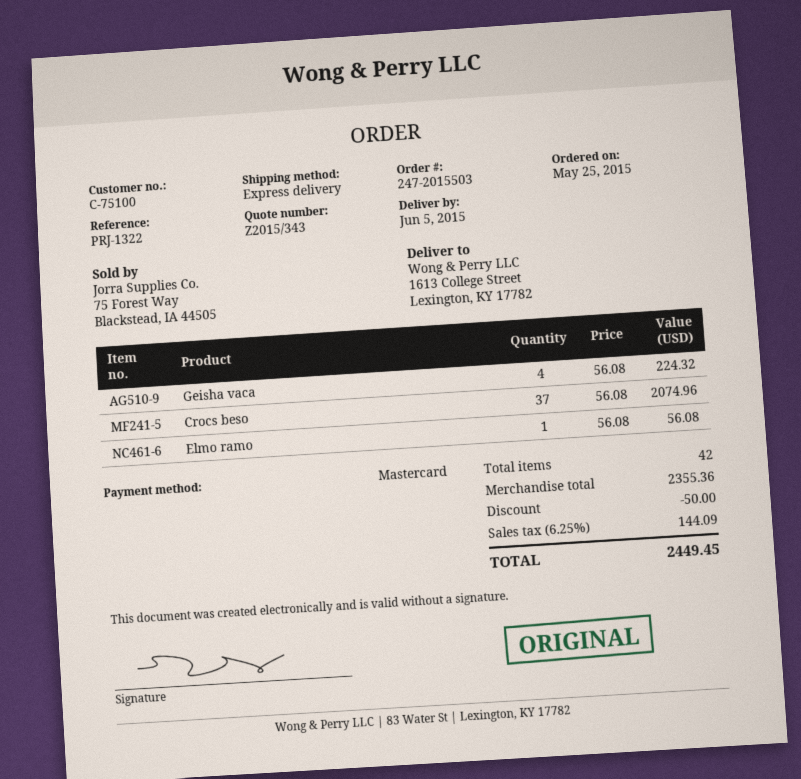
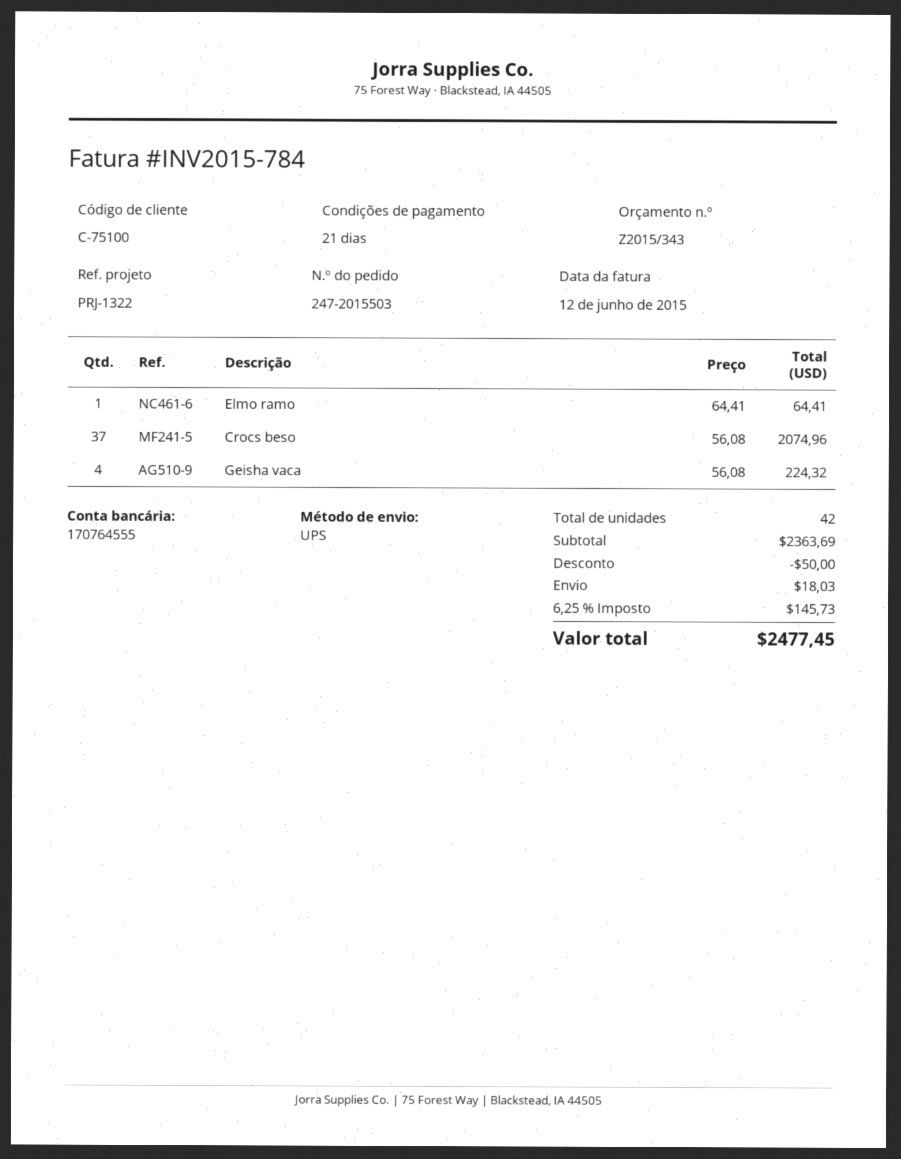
shipping method: express -> UPS
Elmo ramo: 1 x 56.08 = 56.08 -> 1 x 64.41 = 64.41
subtotal: 2355.36 -> 2363.69
shipping: none -> 18.03
tax: 6.25% = 144.09 -> 6.25% = 145.73
total: 2449.45 -> 2477.45

